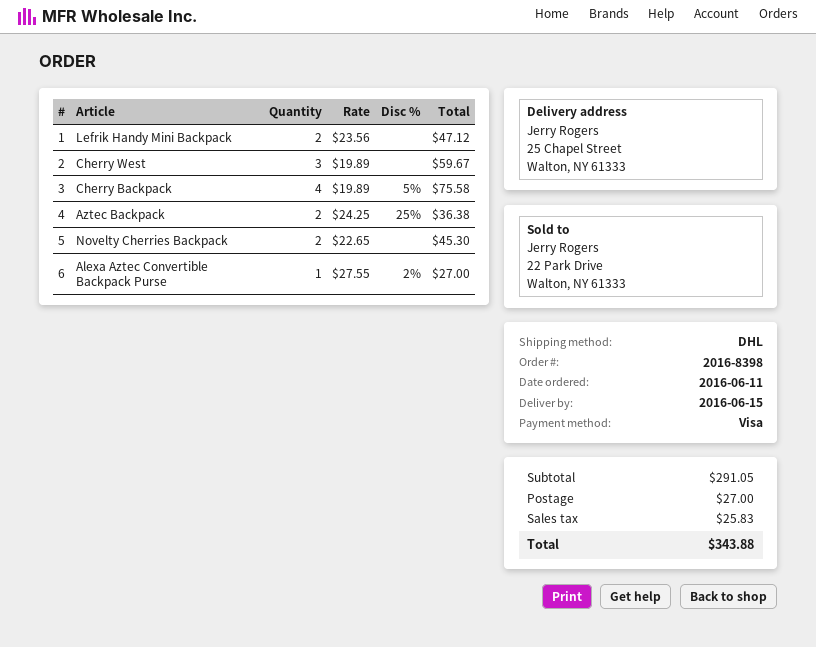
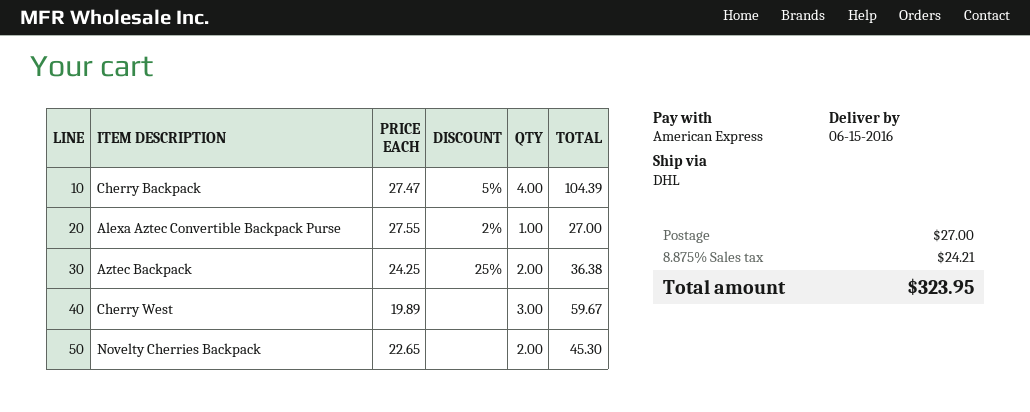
payment method: Visa -> American Express
Lefrik Handy Mini Backpack: 2 x 23.56 = 47.12 -> none
Cherry Backpack: 4 x 19.89 - 5% = 75.58 -> 4 x 27.47 - 5% = 104.39
tax: 25.83 -> 24.21
total: 343.88 -> 323.95

